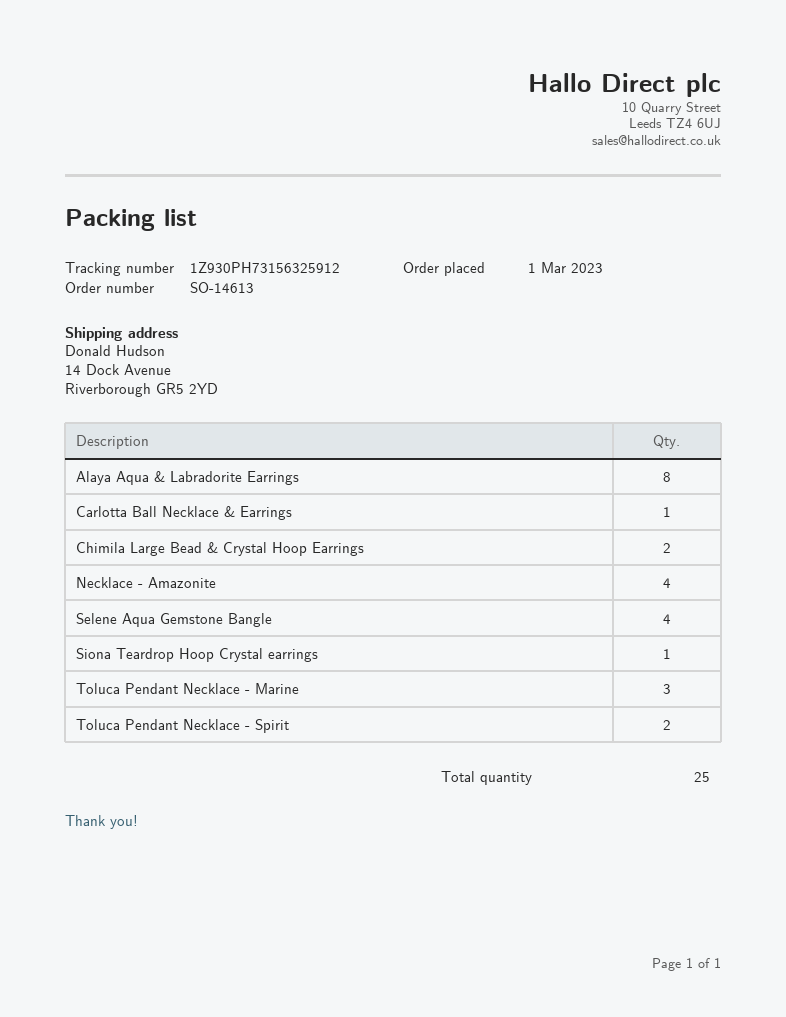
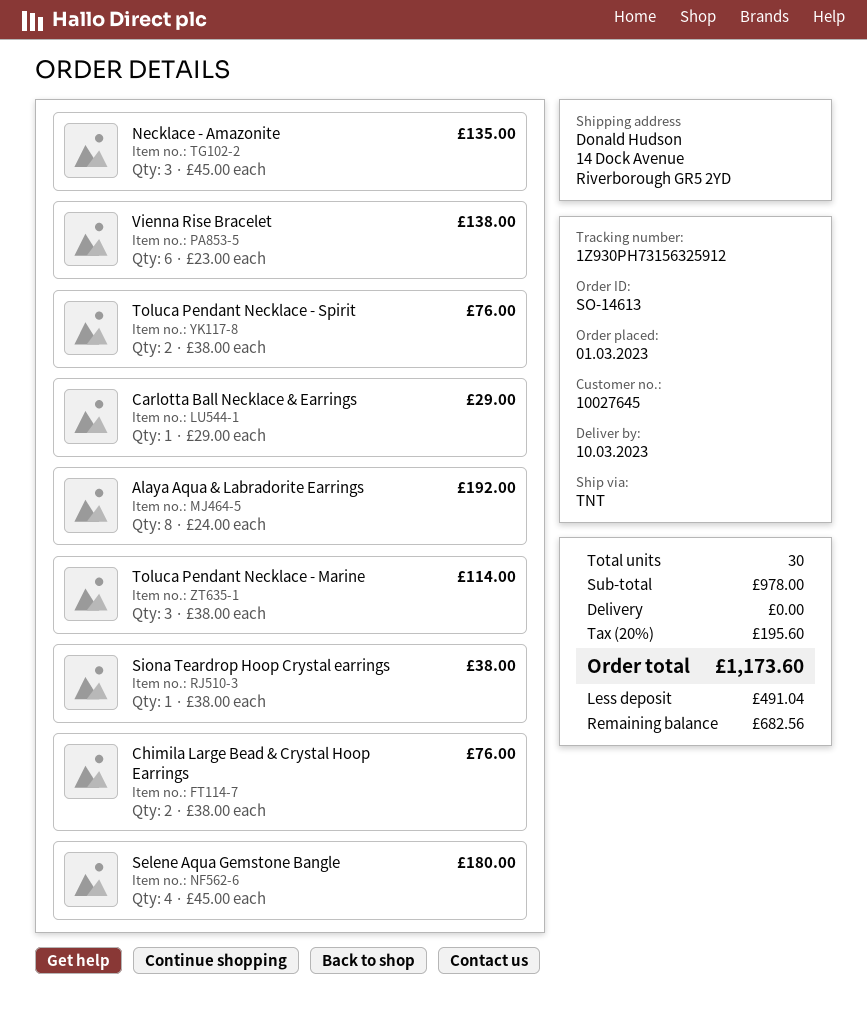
Necklace - Amazonite: 4 -> 3
Vienna Rise Bracelet: none -> 6
total quantity: 25 -> 30

